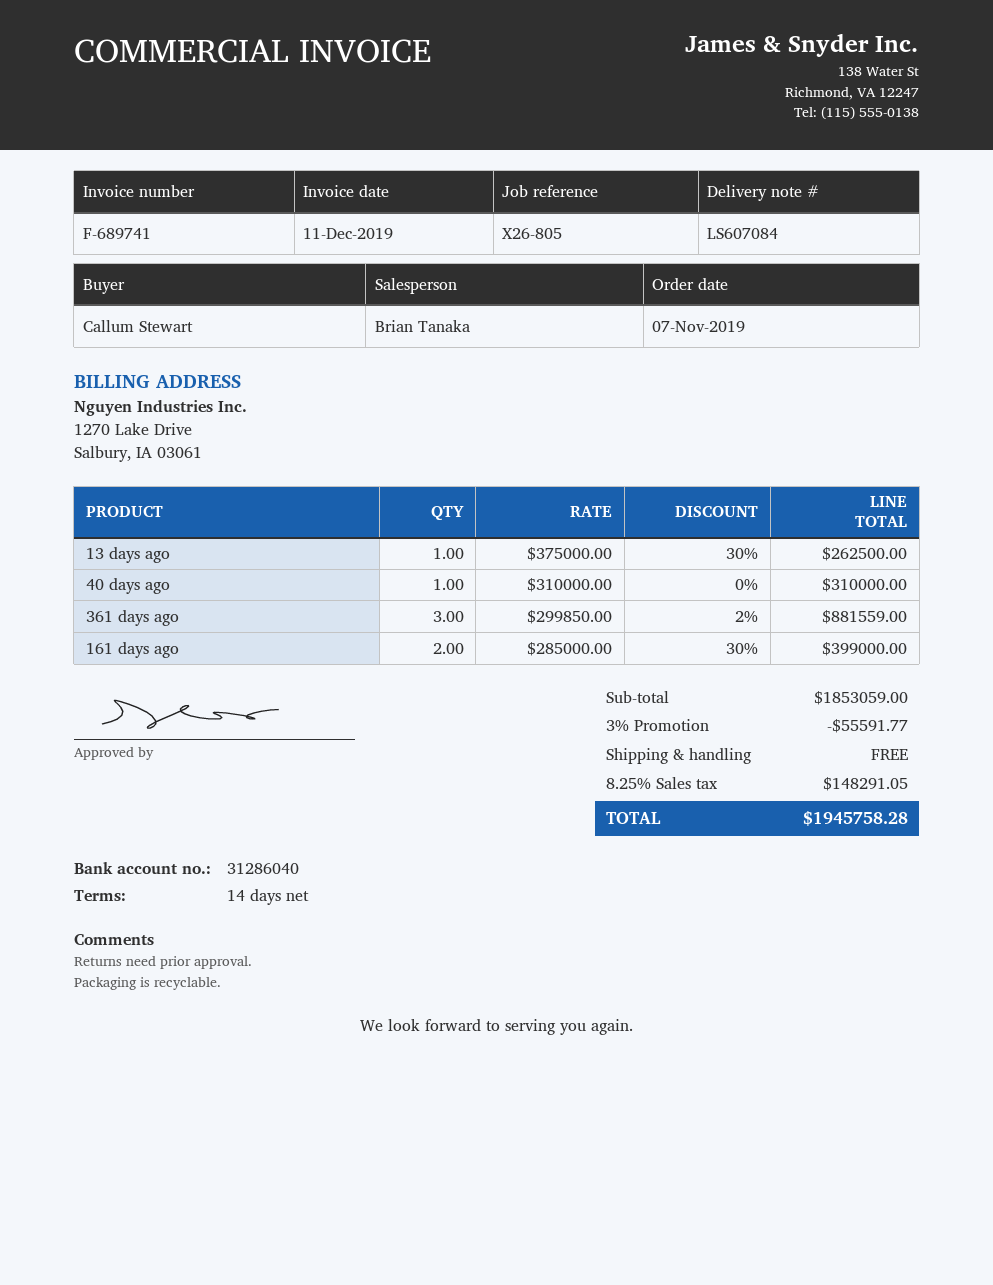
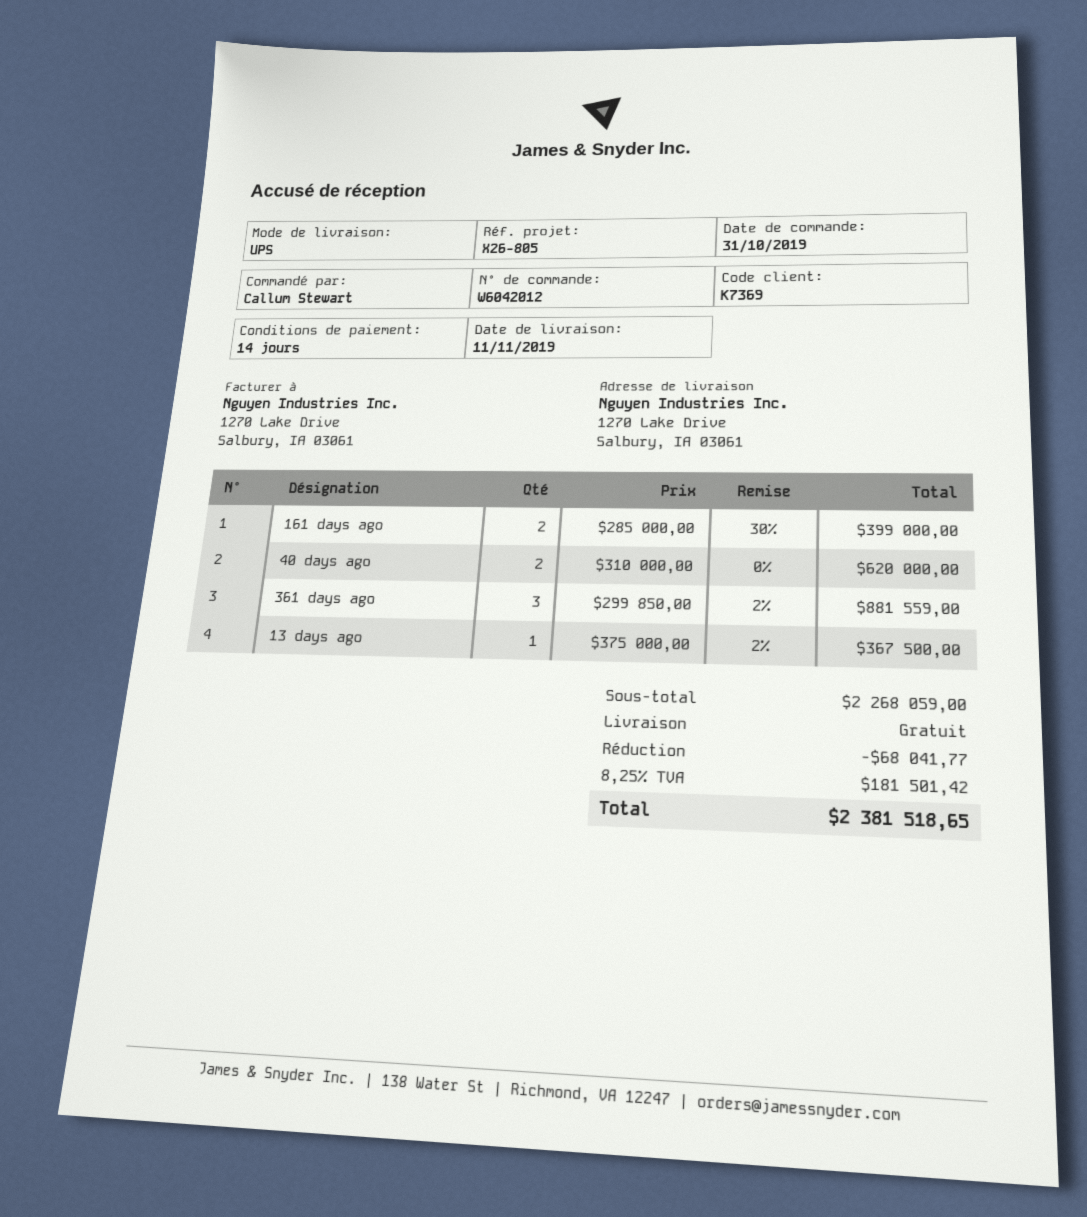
order date: 2019-11-07 -> 2019-10-31
13 days ago: 1 x 375000.00 - 30% = 262500.00 -> 1 x 375000.00 - 2% = 367500.00
40 days ago: 1 x 310000.00 = 310000.00 -> 2 x 310000.00 = 620000.00
subtotal: 1853059.00 -> 2268059.00
discount: 55591.77 -> 68041.77
tax: 8.25% = 148291.05 -> 8.25% = 181501.42
total: 1945758.28 -> 2381518.65

